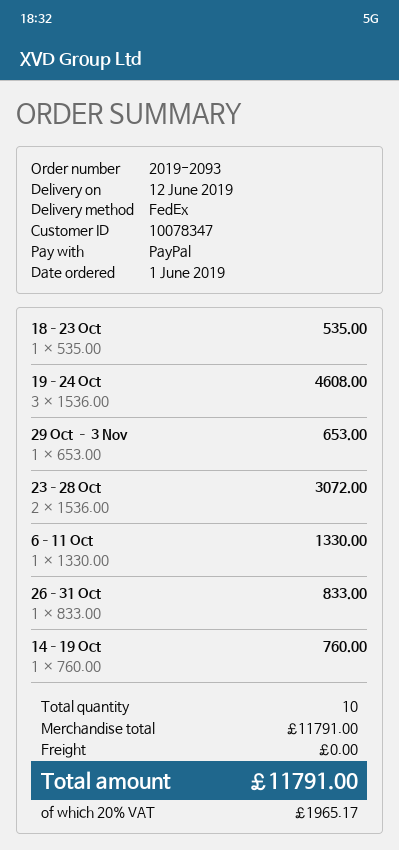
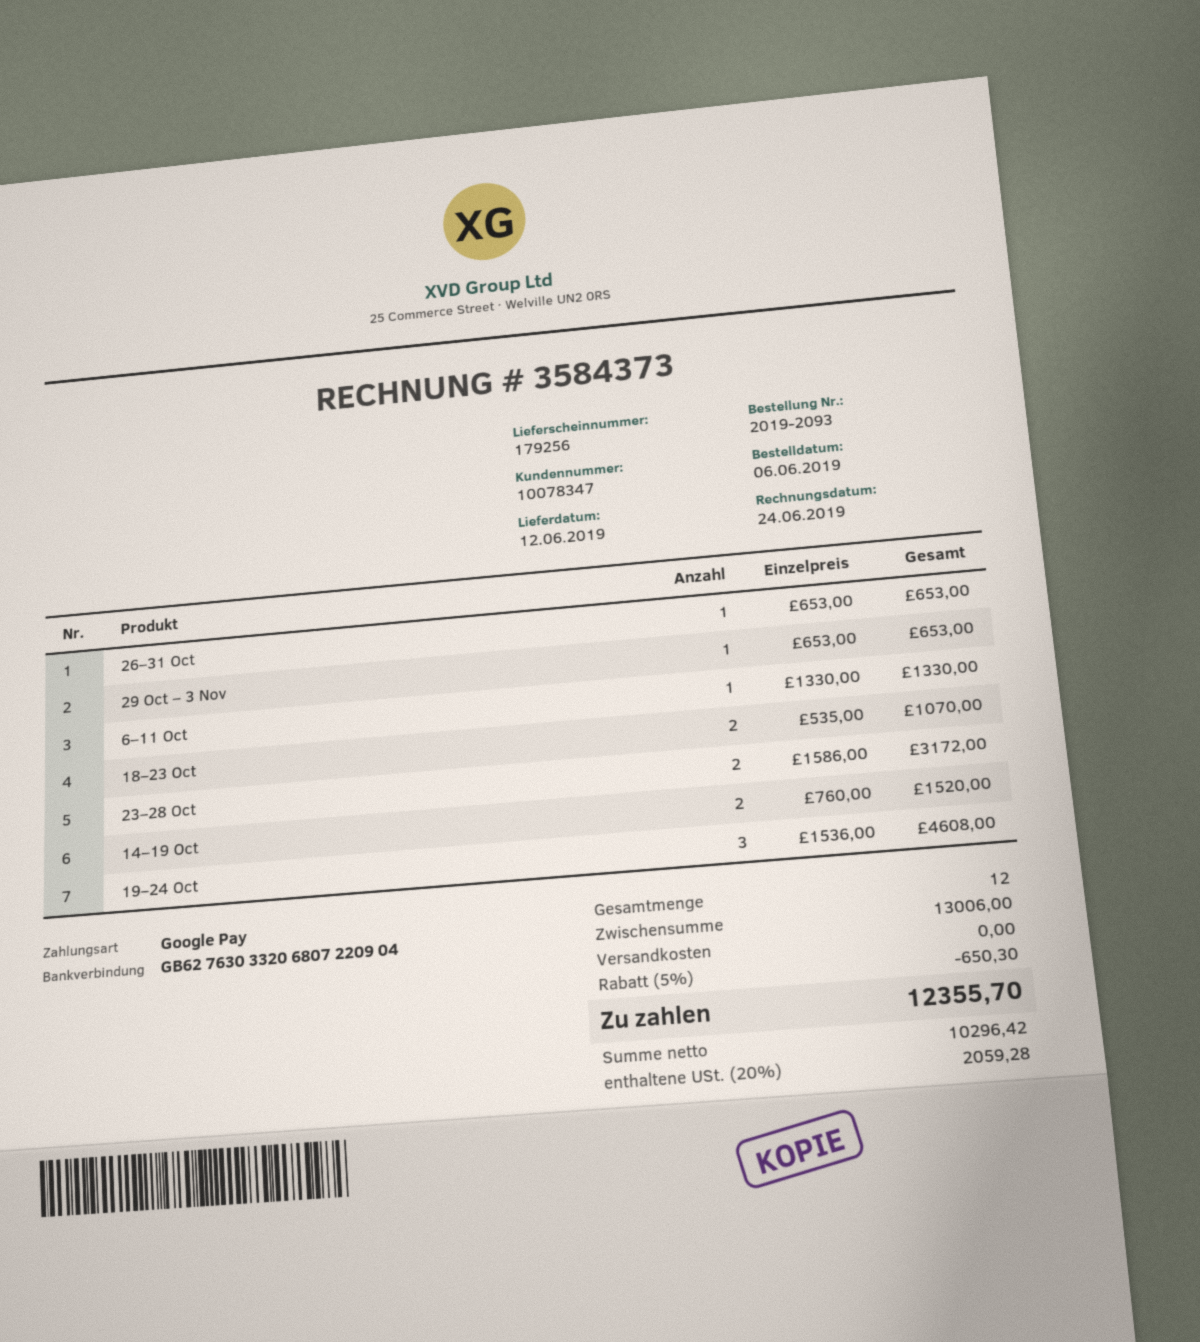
order date: 2019-06-01 -> 2019-06-06
payment method: PayPal -> Google Pay
18–23 Oct: 1 x 535.00 = 535.00 -> 2 x 535.00 = 1070.00
23–28 Oct: 2 x 1536.00 = 3072.00 -> 2 x 1586.00 = 3172.00
26–31 Oct: 1 x 833.00 = 833.00 -> 1 x 653.00 = 653.00
14–19 Oct: 1 x 760.00 = 760.00 -> 2 x 760.00 = 1520.00
total quantity: 10 -> 12
subtotal: 11791.00 -> 13006.00
discount: none -> 5% = 650.30
tax: 20% = 1965.17 -> 20% = 2059.28
total: 11791.00 -> 12355.70

